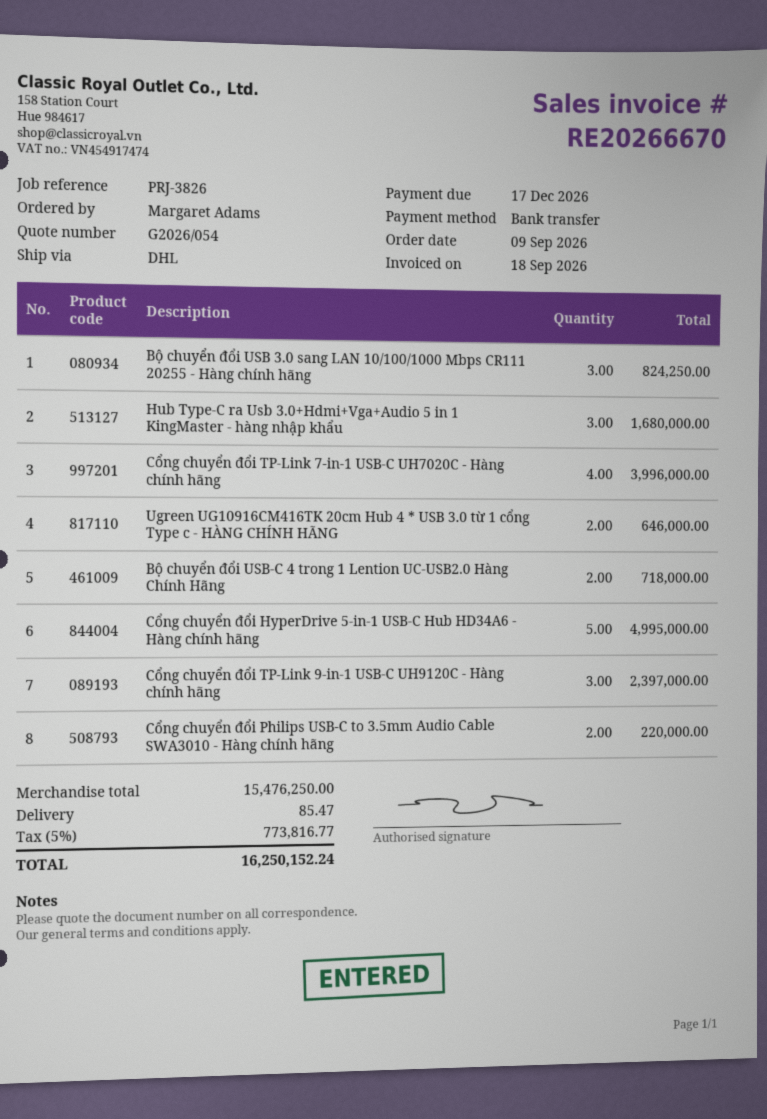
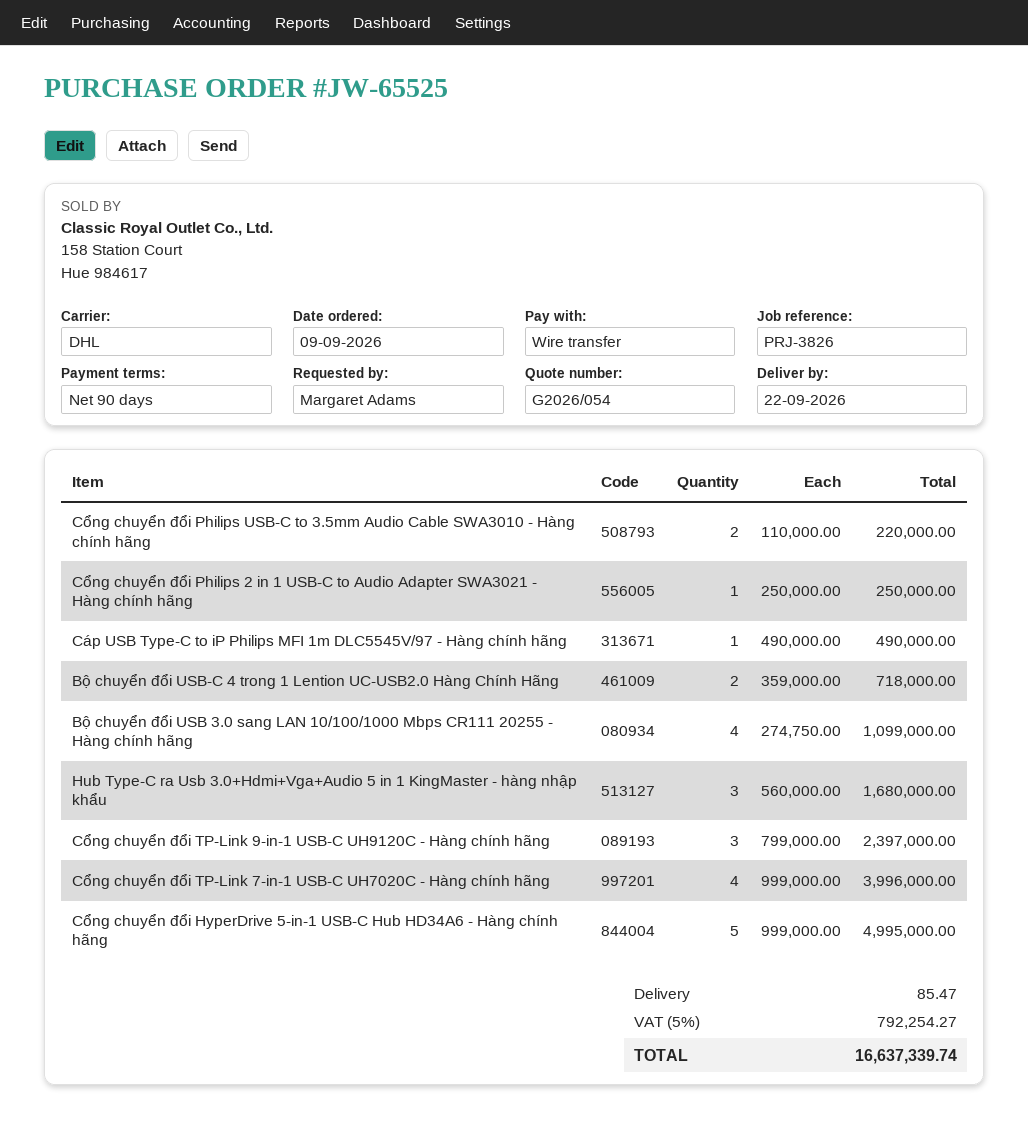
Bộ chuyển đổi USB 3.0 sang LAN 10/100/1000 Mbps CR111 20255 - Hàng chính hãng: 3 for 824250.00 -> 4 for 1099000.00
Ugreen UG10916CM416TK 20cm Hub 4 * USB 3.0 từ 1 cổng Type c - HÀNG CHÍNH HÃNG: 2 for 646000.00 -> none
Cổng chuyển đổi Philips 2 in 1 USB-C to Audio Adapter SWA3021 - Hàng chính hãng: none -> 1 for 250000.00
Cáp USB Type-C to iP Philips MFI 1m DLC5545V/97 - Hàng chính hãng: none -> 1 for 490000.00
tax: 5% = 773816.77 -> 5% = 792254.27
total: 16250152.24 -> 16637339.74

